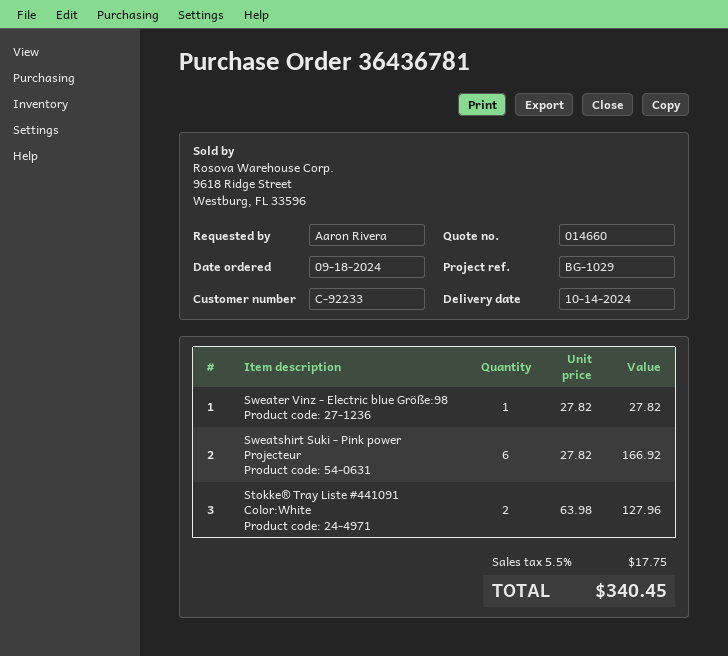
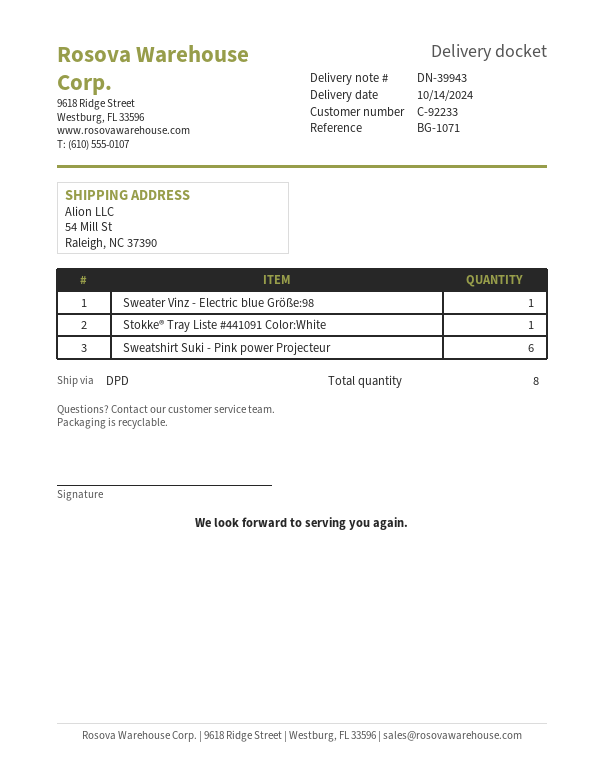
reference: BG-1029 -> BG-1071
Stokke® Tray Liste #441091 Color:White: 2 -> 1

